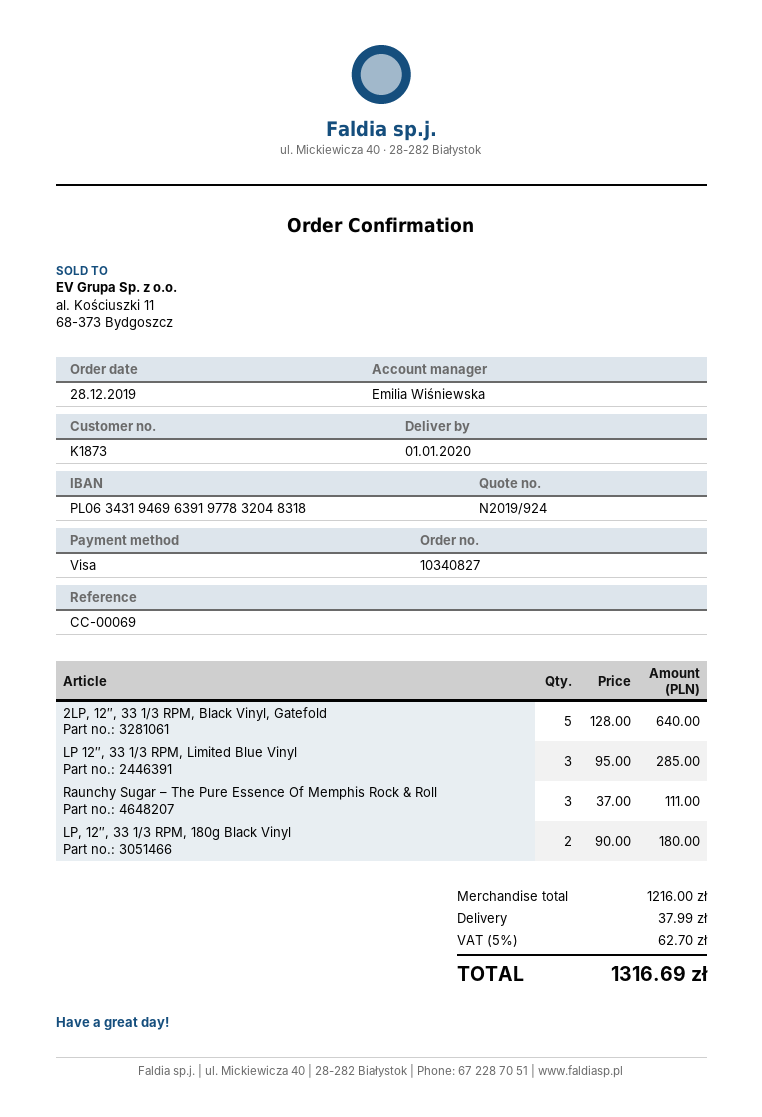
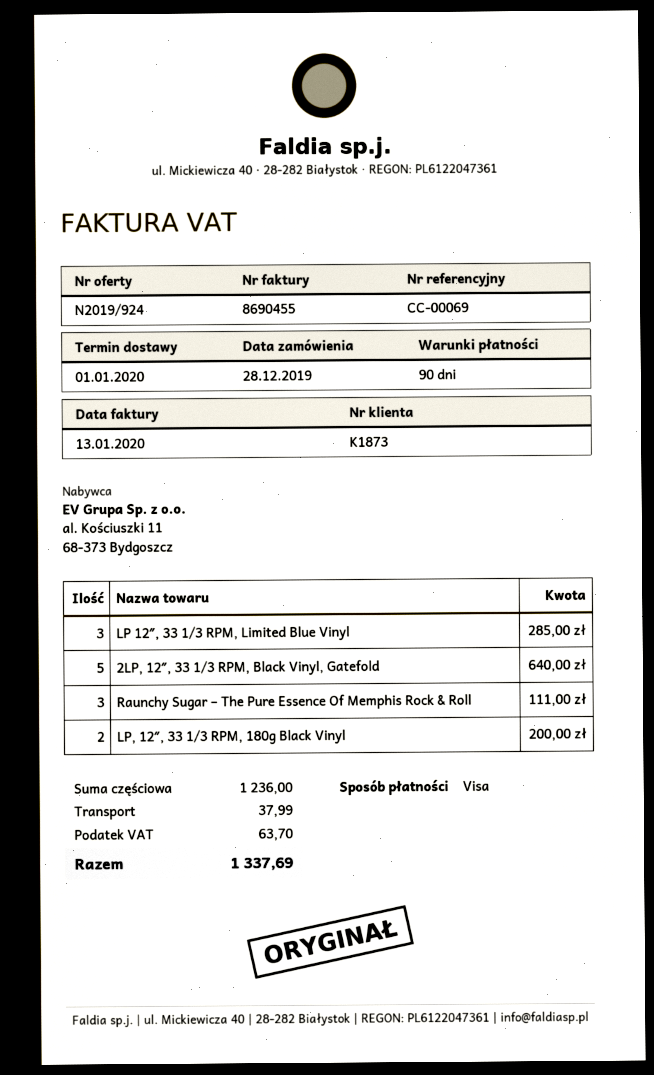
LP, 12″, 33 1/3 RPM, 180g Black Vinyl: 2 for 180.00 -> 2 for 200.00
subtotal: 1216.00 -> 1236.00
tax: 62.70 -> 63.70
total: 1316.69 -> 1337.69

